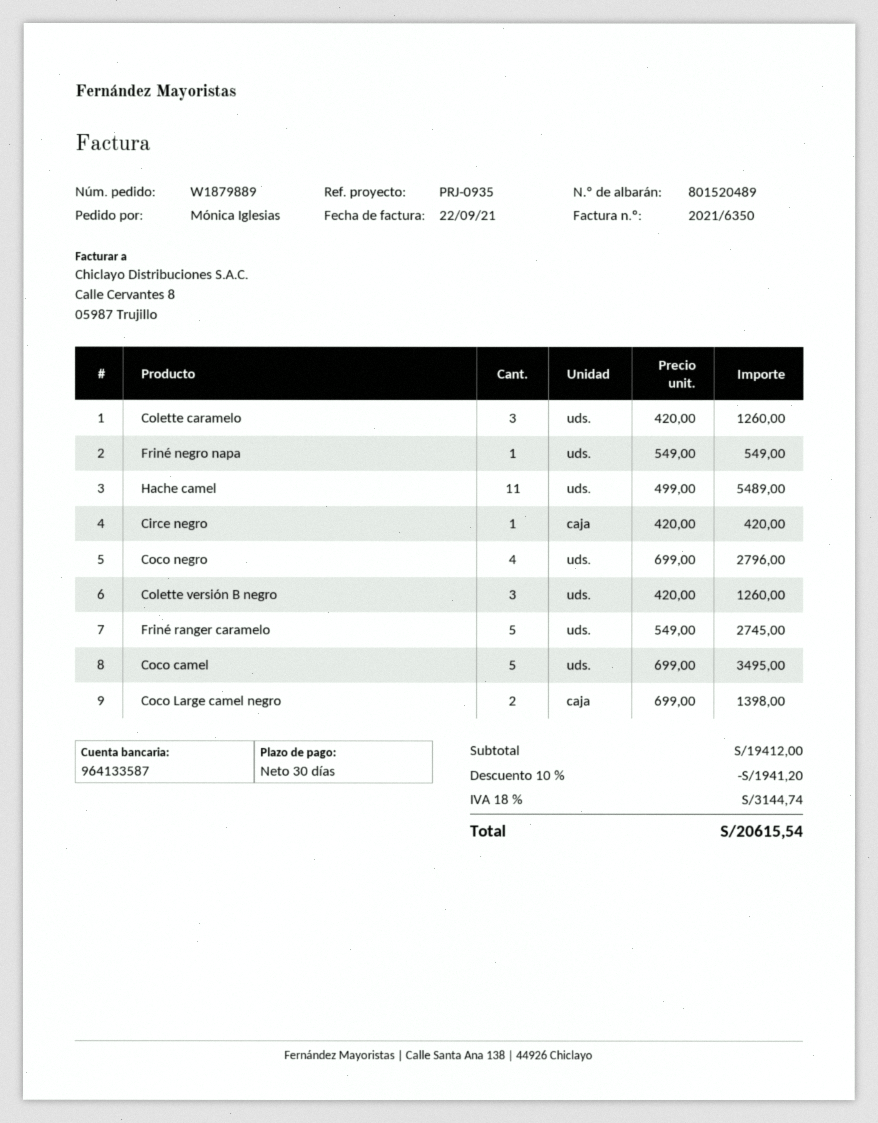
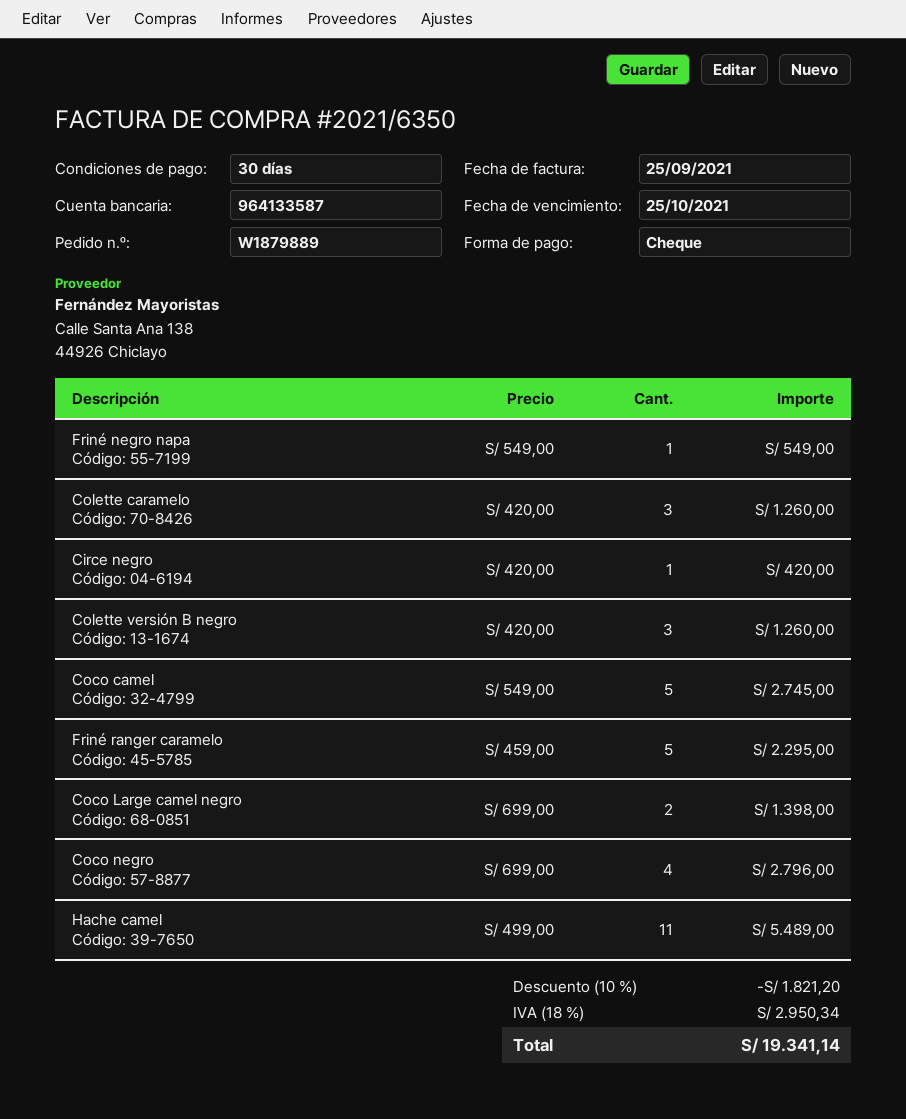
invoice date: 2021-09-22 -> 2021-09-25
Friné ranger caramelo: 5 x 549.00 = 2745.00 -> 5 x 459.00 = 2295.00
Coco camel: 5 x 699.00 = 3495.00 -> 5 x 549.00 = 2745.00
discount: 10% = 1941.20 -> 10% = 1821.20
tax: 18% = 3144.74 -> 18% = 2950.34
total: 20615.54 -> 19341.14

